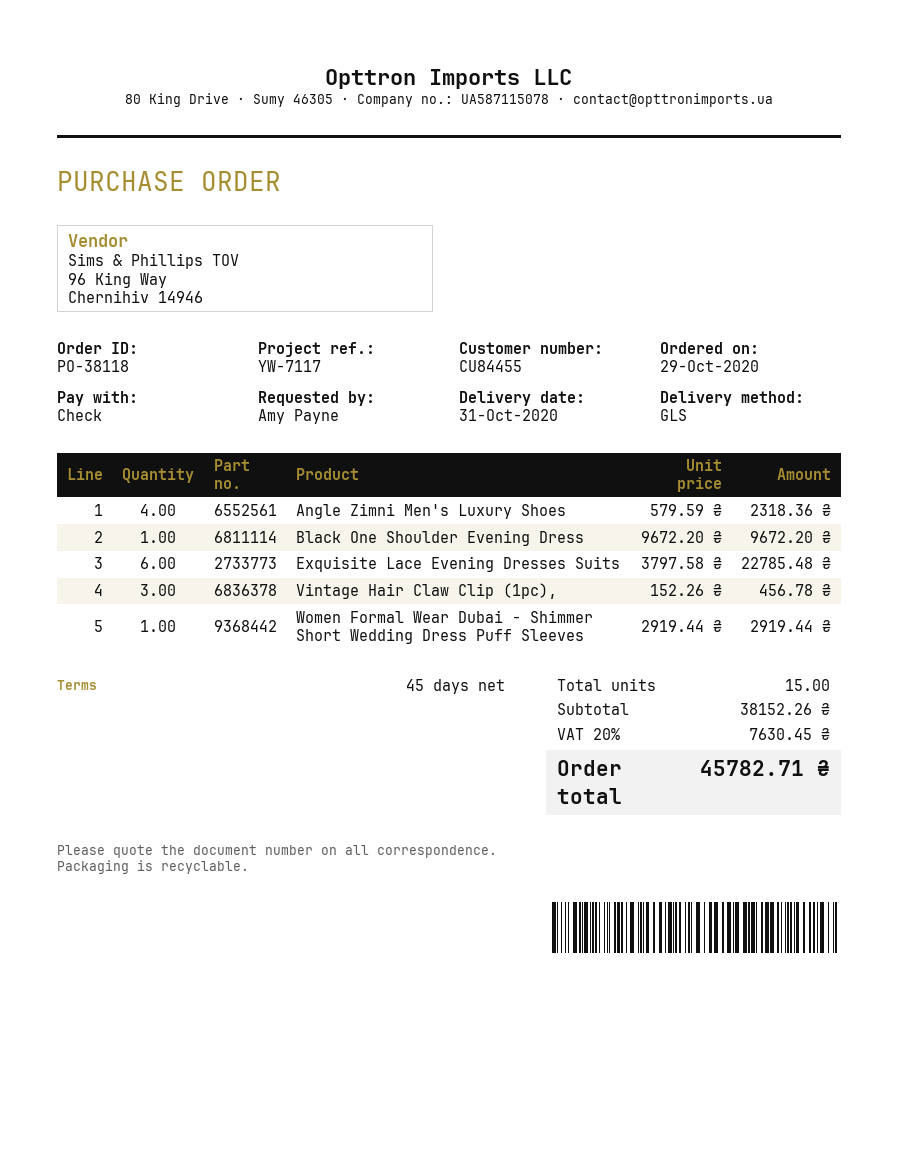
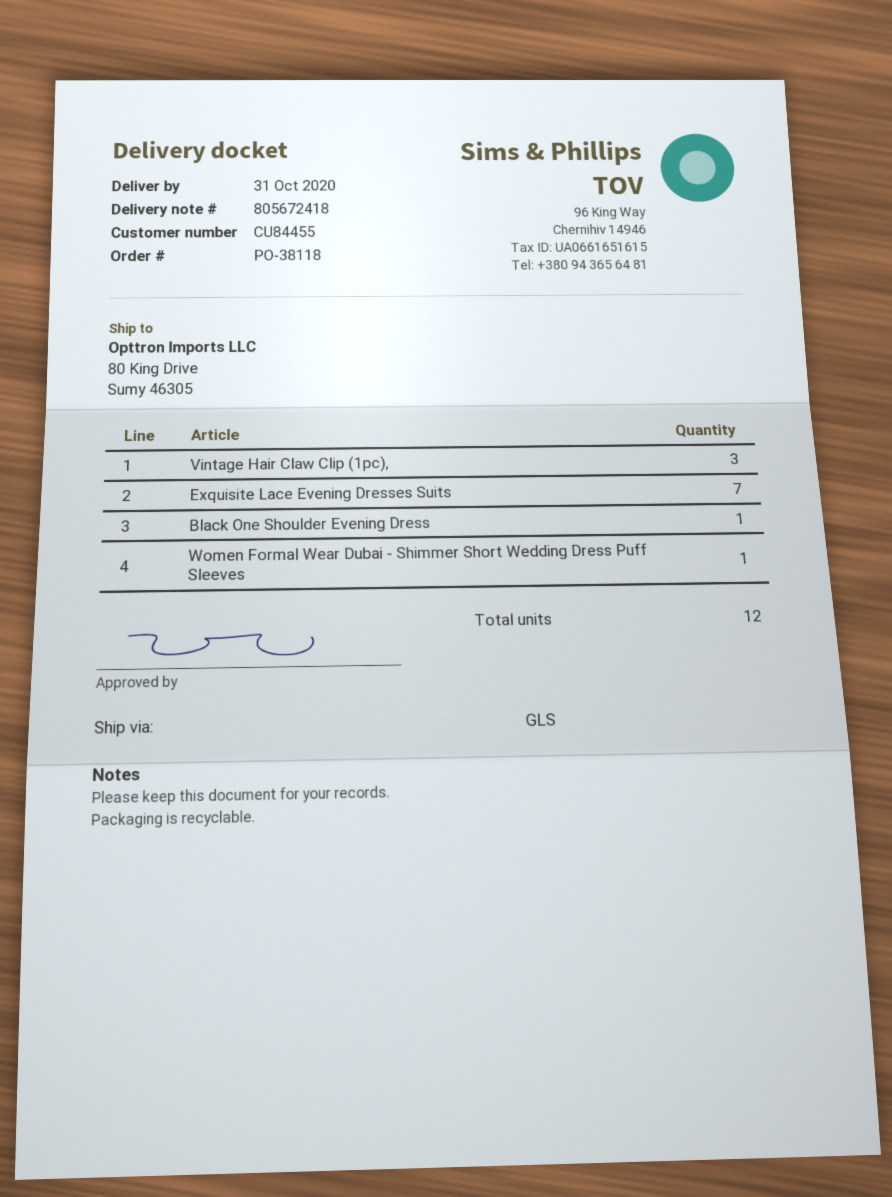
Angle Zimni Men's Luxury Shoes: 4 -> none
Exquisite Lace Evening Dresses Suits: 6 -> 7
total quantity: 15 -> 12

